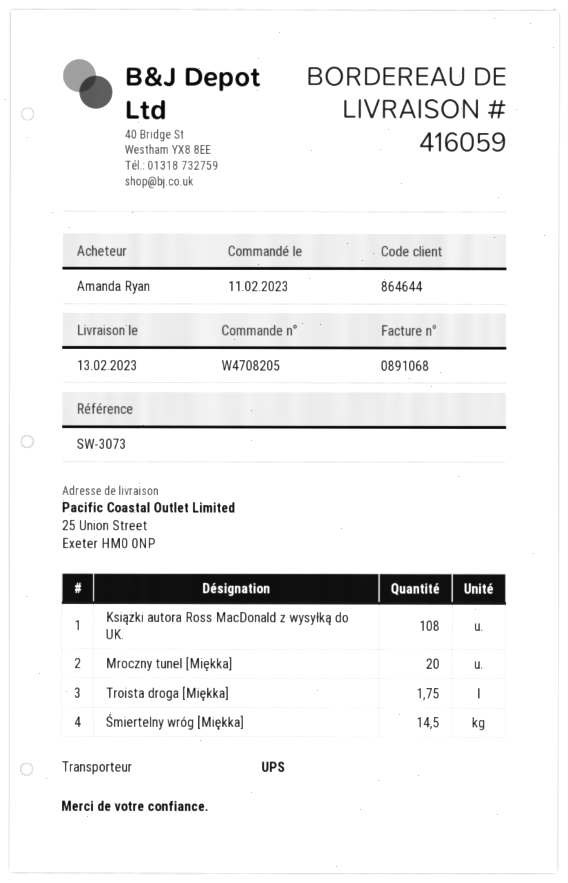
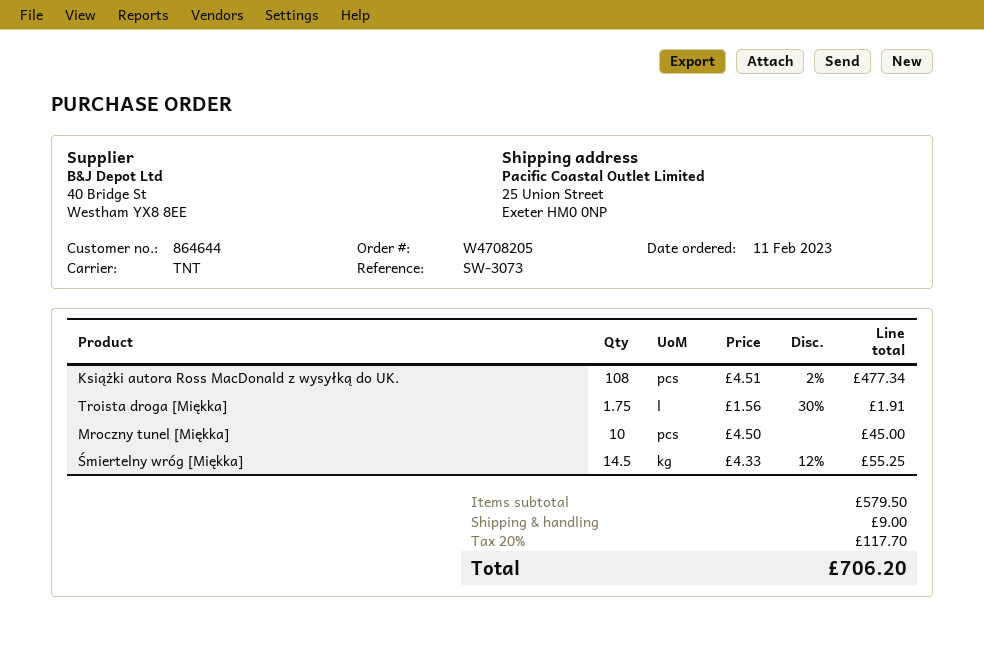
shipping method: UPS -> TNT
Mroczny tunel [Miękka]: 20 -> 10

